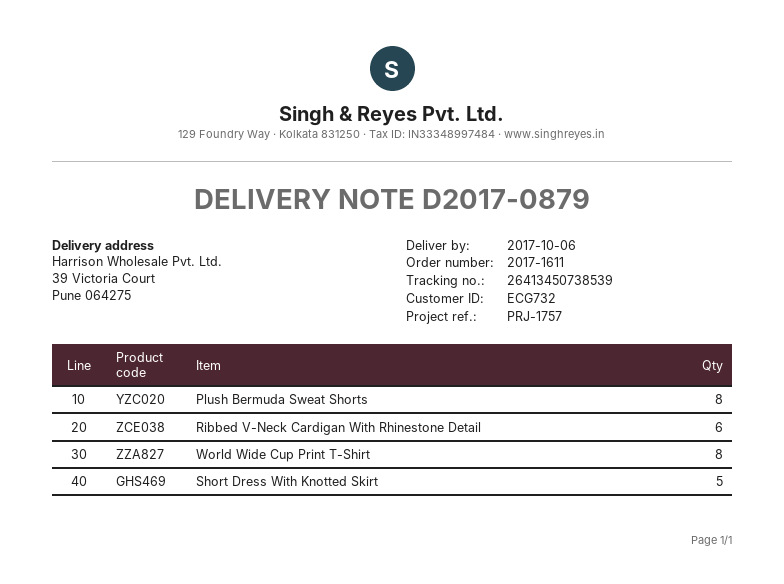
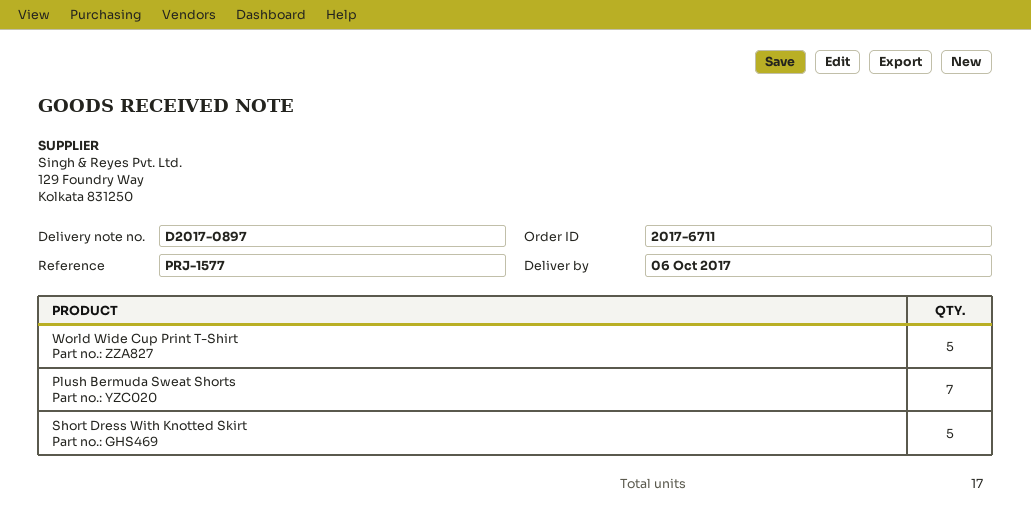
order number: 2017-1611 -> 2017-6711
delivery note number: D2017-0879 -> D2017-0897
reference: PRJ-1757 -> PRJ-1577
Plush Bermuda Sweat Shorts: 8 -> 7
Ribbed V-Neck Cardigan With Rhinestone Detail: 6 -> none
World Wide Cup Print T-Shirt: 8 -> 5

